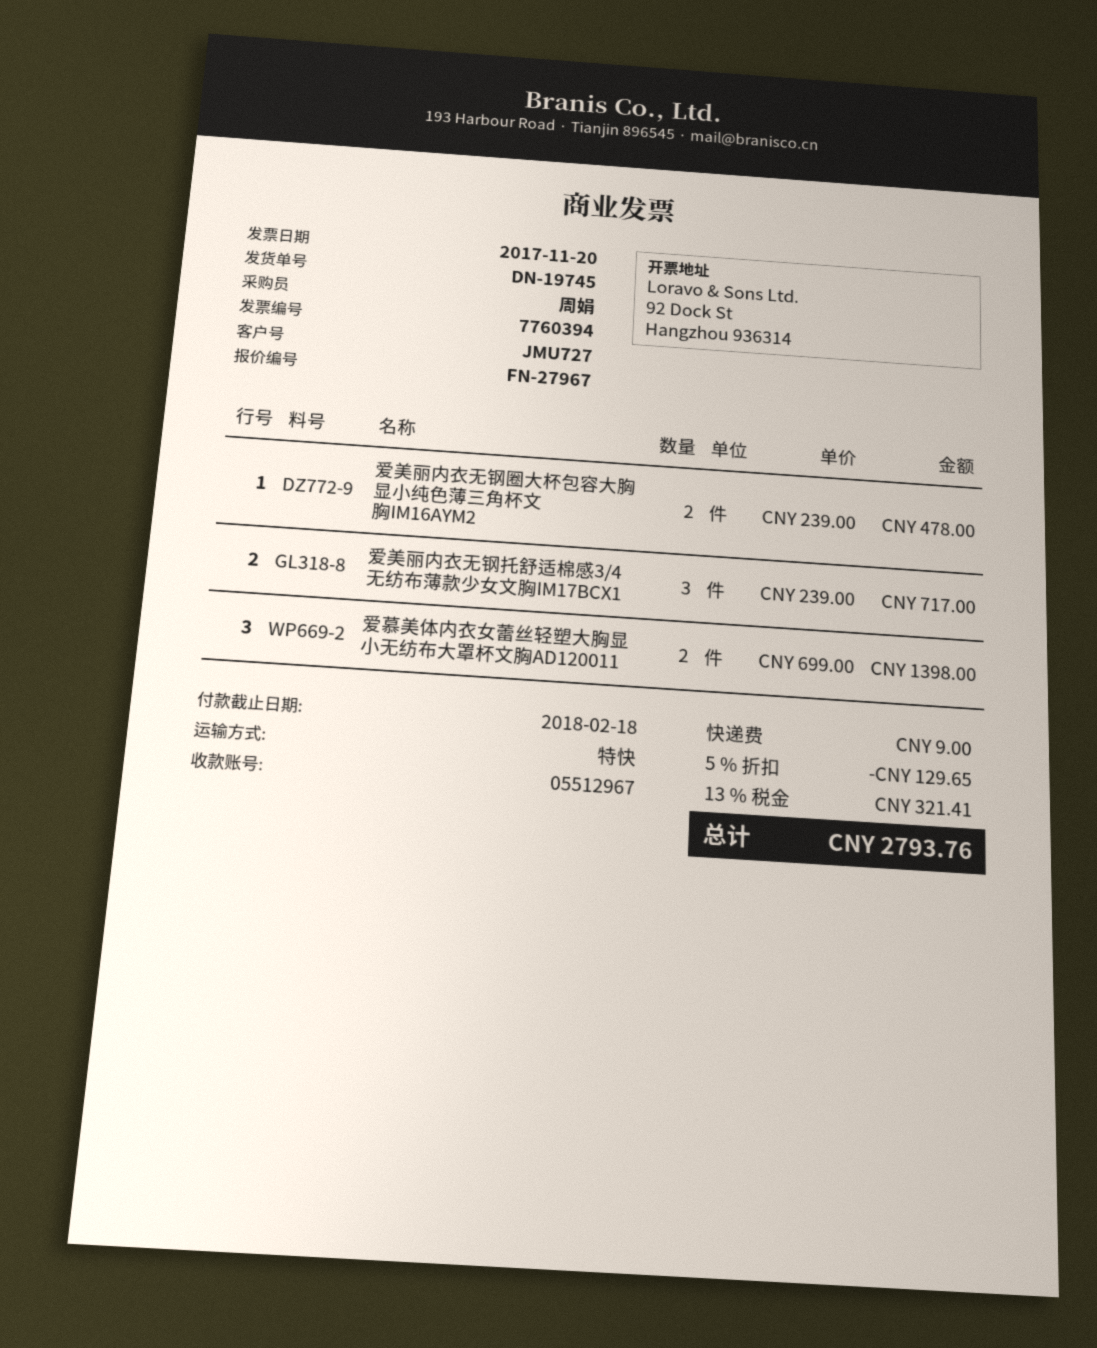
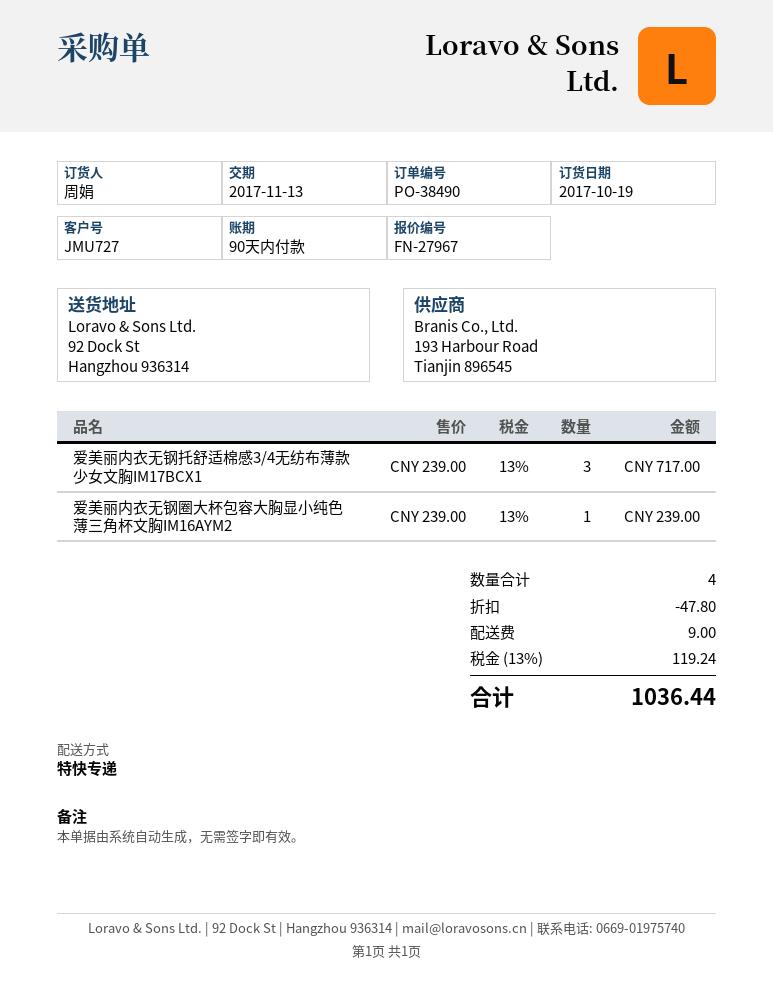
爱美丽内衣无钢圈大杯包容大胸显小纯色薄三角杯文胸IM16AYM2: 2 x 239.00 = 478.00 -> 1 x 239.00 = 239.00
爱慕美体内衣女蕾丝轻塑大胸显小无纺布大罩杯文胸AD120011: 2 x 699.00 = 1398.00 -> none
discount: 129.65 -> 47.80
tax: 13% = 321.41 -> 13% = 119.24
total: 2793.76 -> 1036.44

